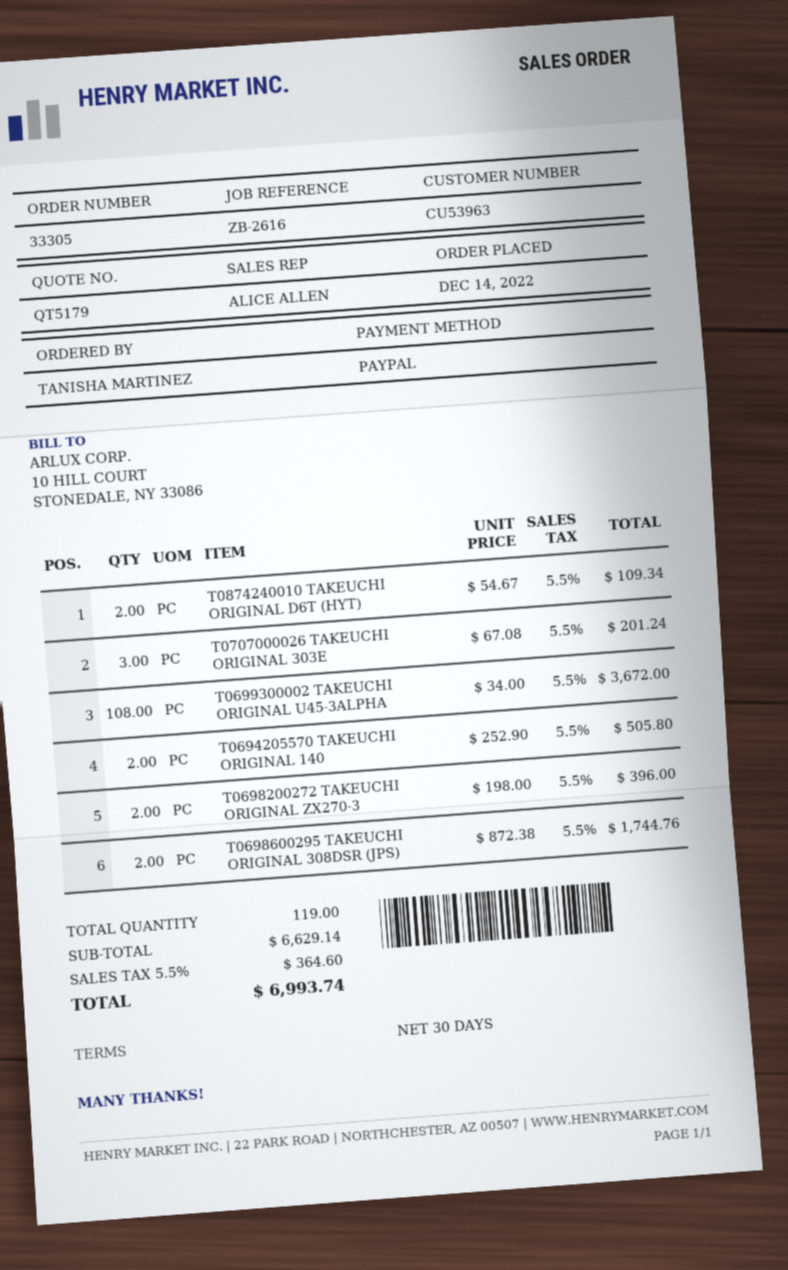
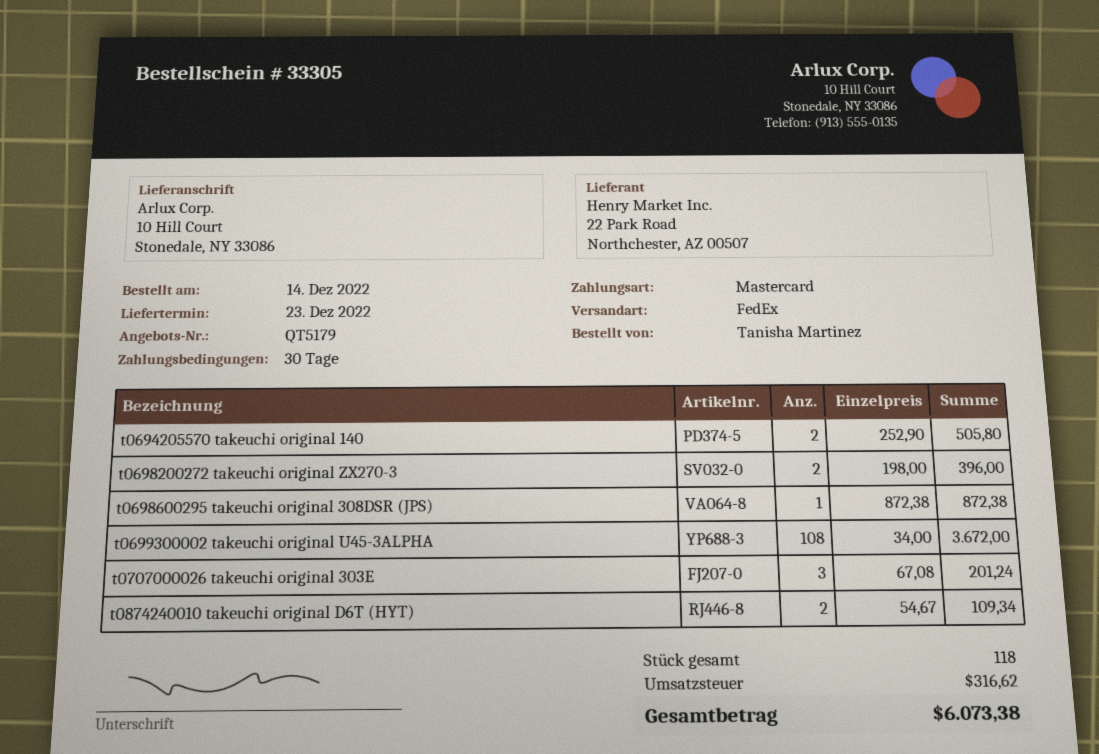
payment method: PayPal -> Mastercard
T0698600295 TAKEUCHI ORIGINAL 308DSR (JPS): 2 x 872.38 = 1744.76 -> 1 x 872.38 = 872.38
total quantity: 119 -> 118
tax: 364.60 -> 316.62
total: 6993.74 -> 6073.38

